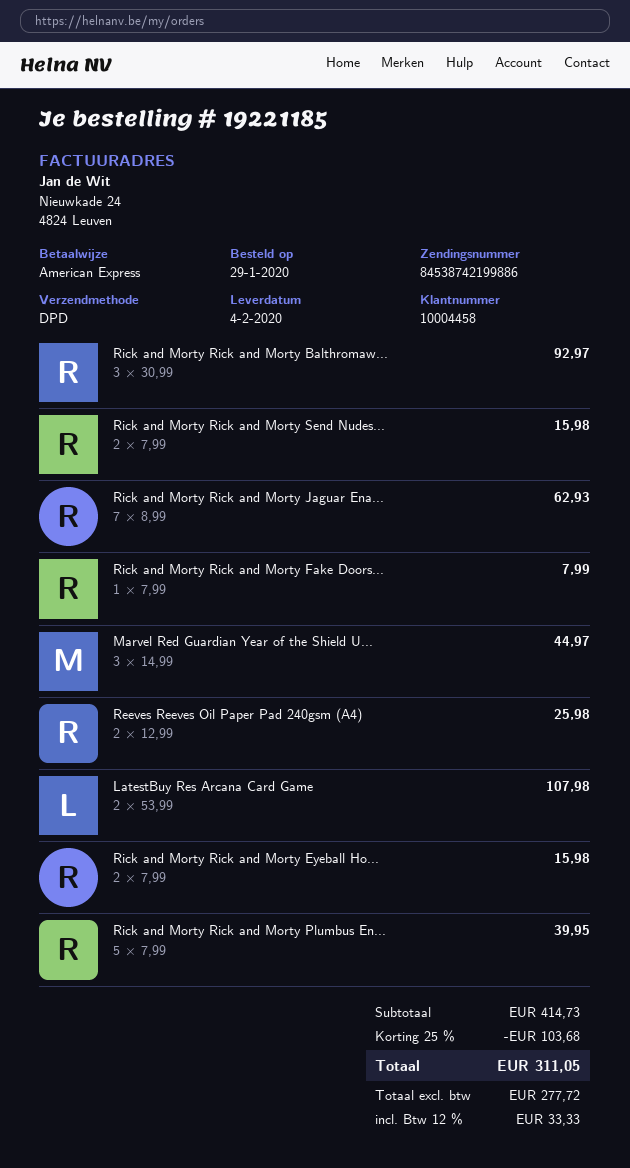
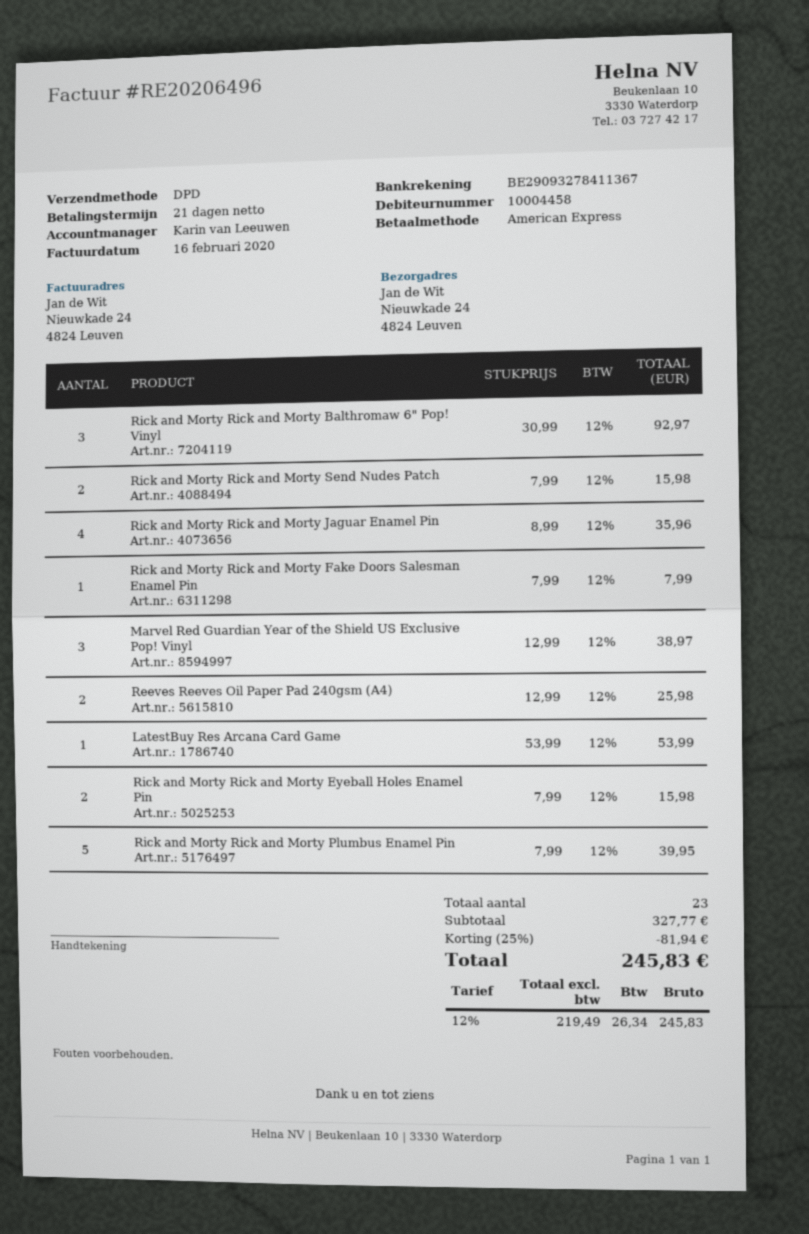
Rick and Morty Rick and Morty Jaguar Ena...: 7 x 8.99 = 62.93 -> 4 x 8.99 = 35.96
Marvel Red Guardian Year of the Shield U...: 3 x 14.99 = 44.97 -> 3 x 12.99 = 38.97
LatestBuy Res Arcana Card Game: 2 x 53.99 = 107.98 -> 1 x 53.99 = 53.99
subtotal: 414.73 -> 327.77
discount: 25% = 103.68 -> 25% = 81.94
net: 277.72 -> 219.49
tax: 12% = 33.33 -> 12% = 26.34
total: 311.05 -> 245.83

